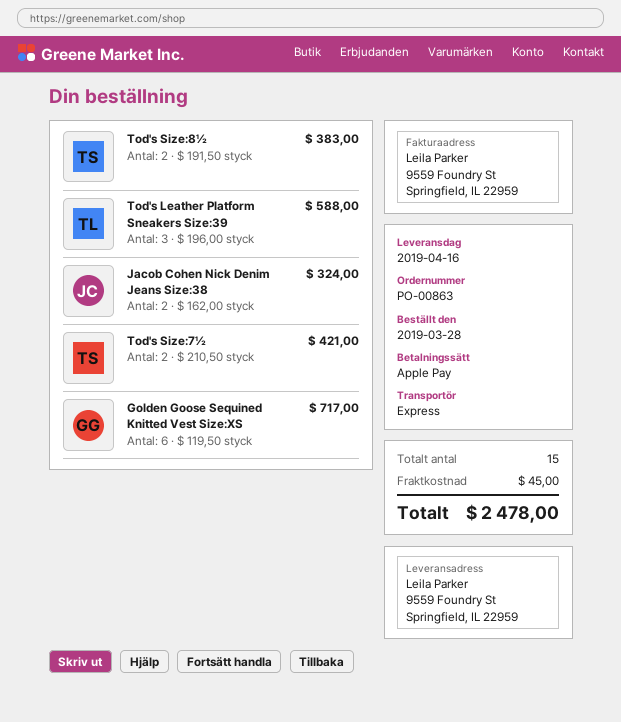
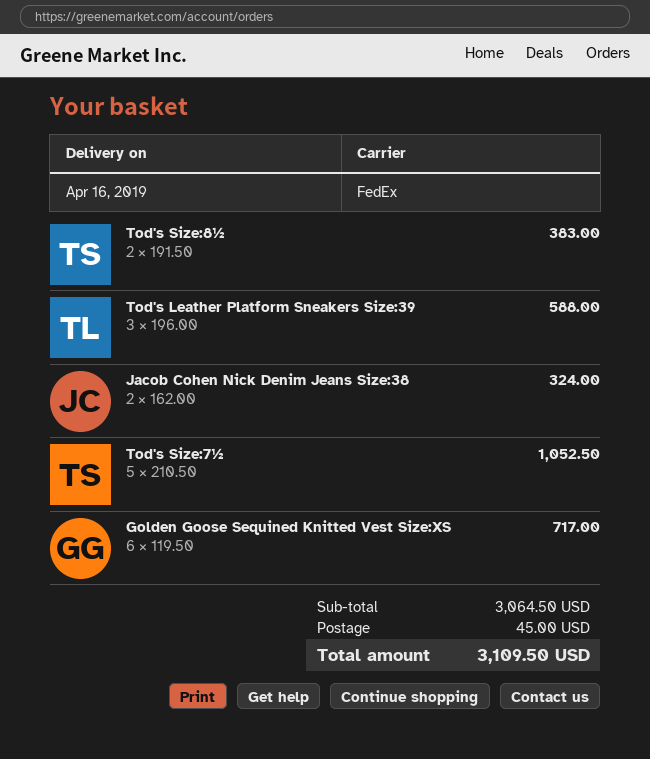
shipping method: express -> FedEx
Tod's Size:7½: 2 x 210.50 = 421.00 -> 5 x 210.50 = 1052.50
total: 2478.00 -> 3109.50

